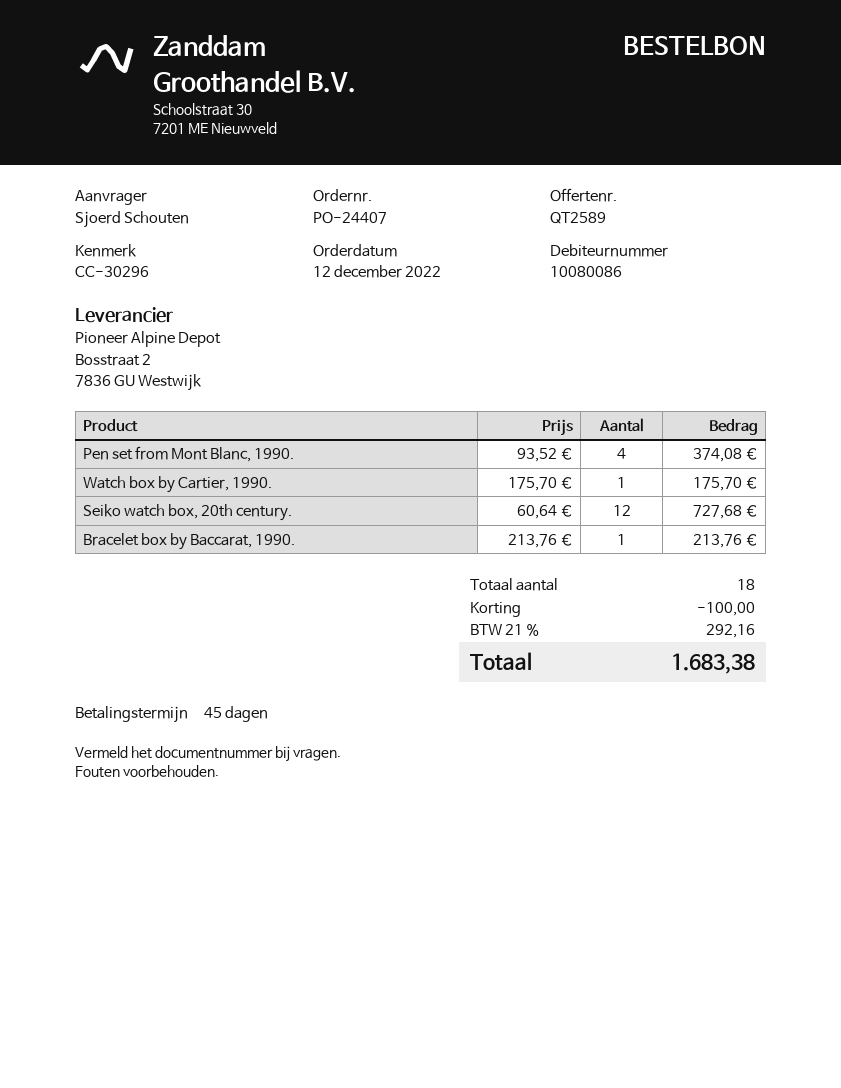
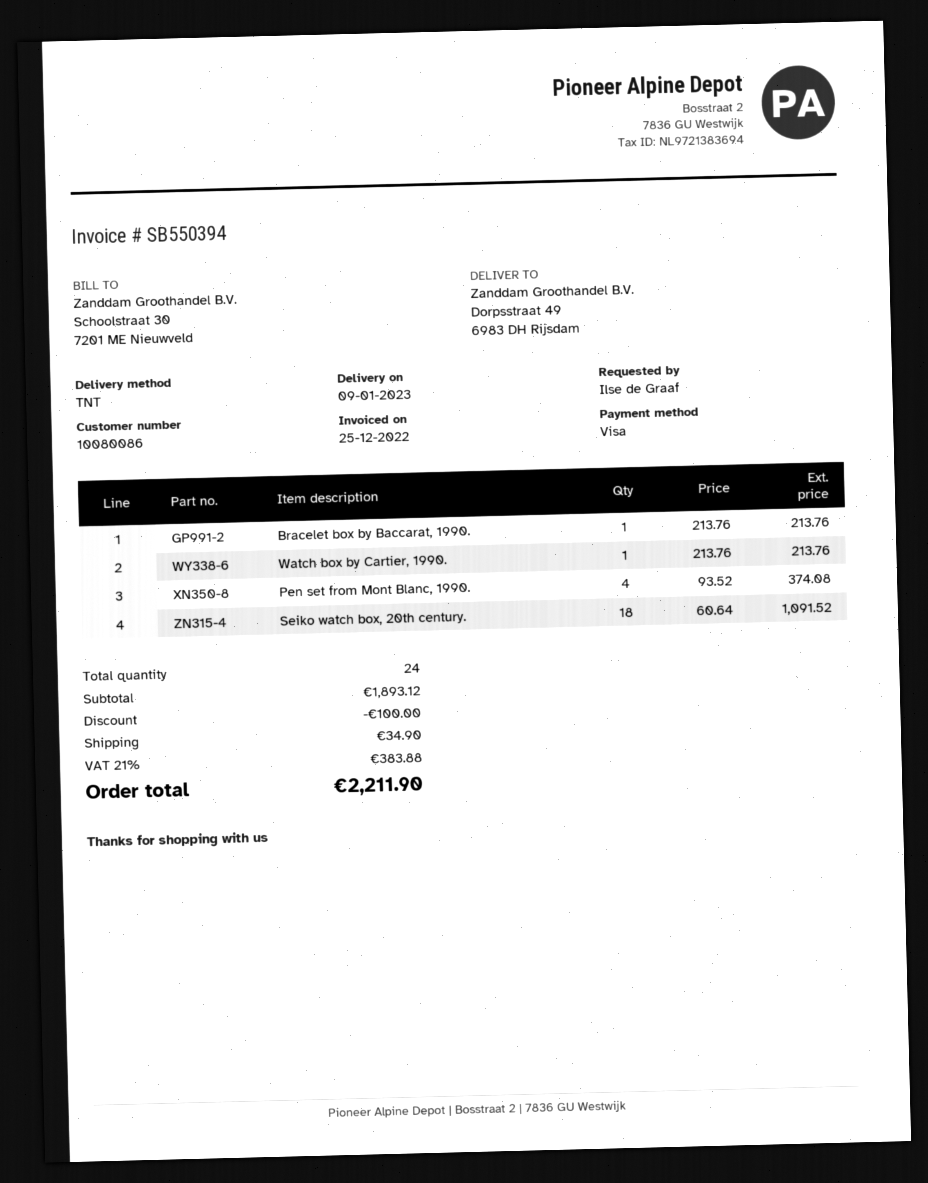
ordered by: Sjoerd Schouten -> Ilse de Graaf
Watch box by Cartier, 1990.: 1 x 175.70 = 175.70 -> 1 x 213.76 = 213.76
Seiko watch box, 20th century.: 12 x 60.64 = 727.68 -> 18 x 60.64 = 1091.52
total quantity: 18 -> 24
shipping: none -> 34.90
tax: 21% = 292.16 -> 21% = 383.88
total: 1683.38 -> 2211.90

